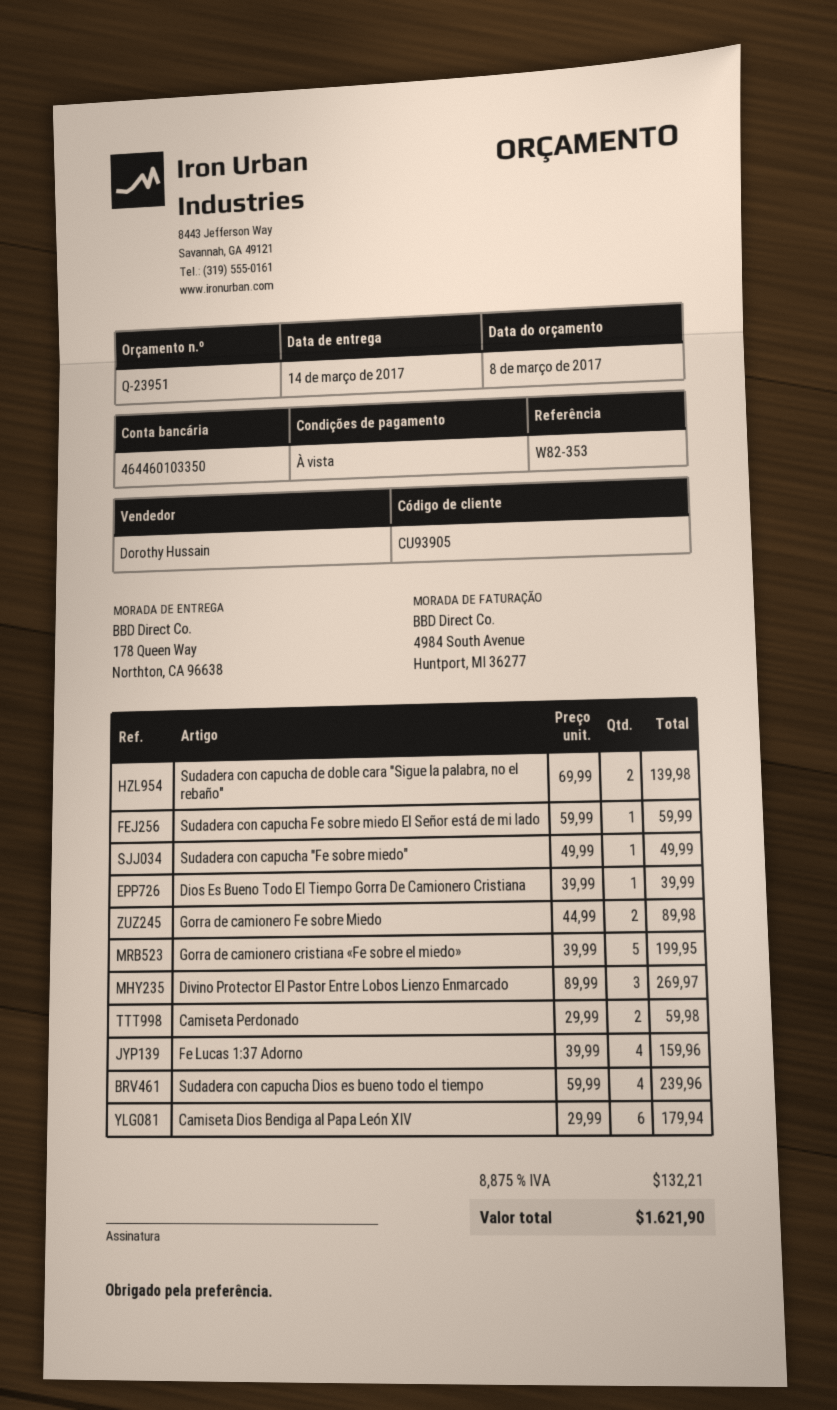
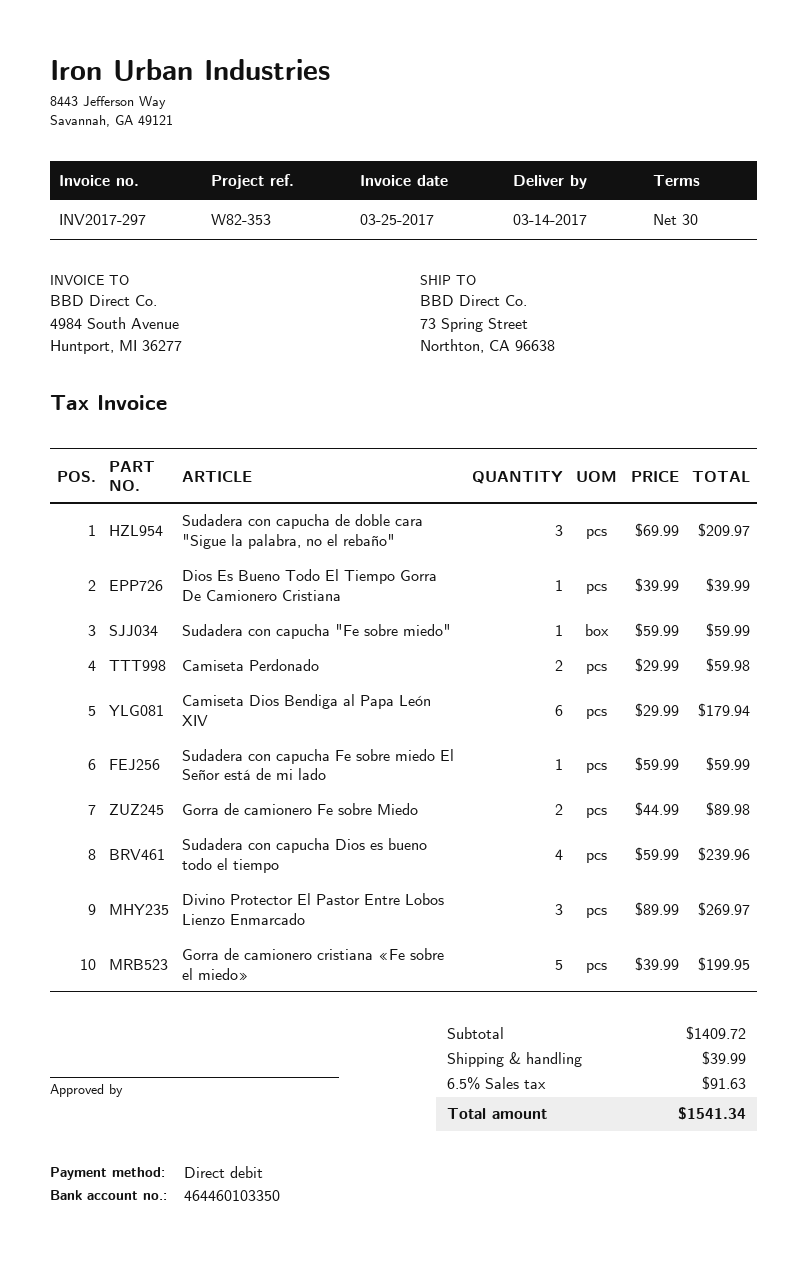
payment terms: on receipt -> 30 days
ship to: 178 Queen Way, Northton, CA 96638 -> 73 Spring Street, Northton, CA 96638
Sudadera con capucha de doble cara "Sigue la palabra, no el rebaño": 2 x 69.99 = 139.98 -> 3 x 69.99 = 209.97
Sudadera con capucha "Fe sobre miedo": 1 x 49.99 = 49.99 -> 1 x 59.99 = 59.99
Fe Lucas 1:37 Adorno: 4 x 39.99 = 159.96 -> none
shipping: none -> 39.99
tax: 8.875% = 132.21 -> 6.5% = 91.63
total: 1621.90 -> 1541.34

